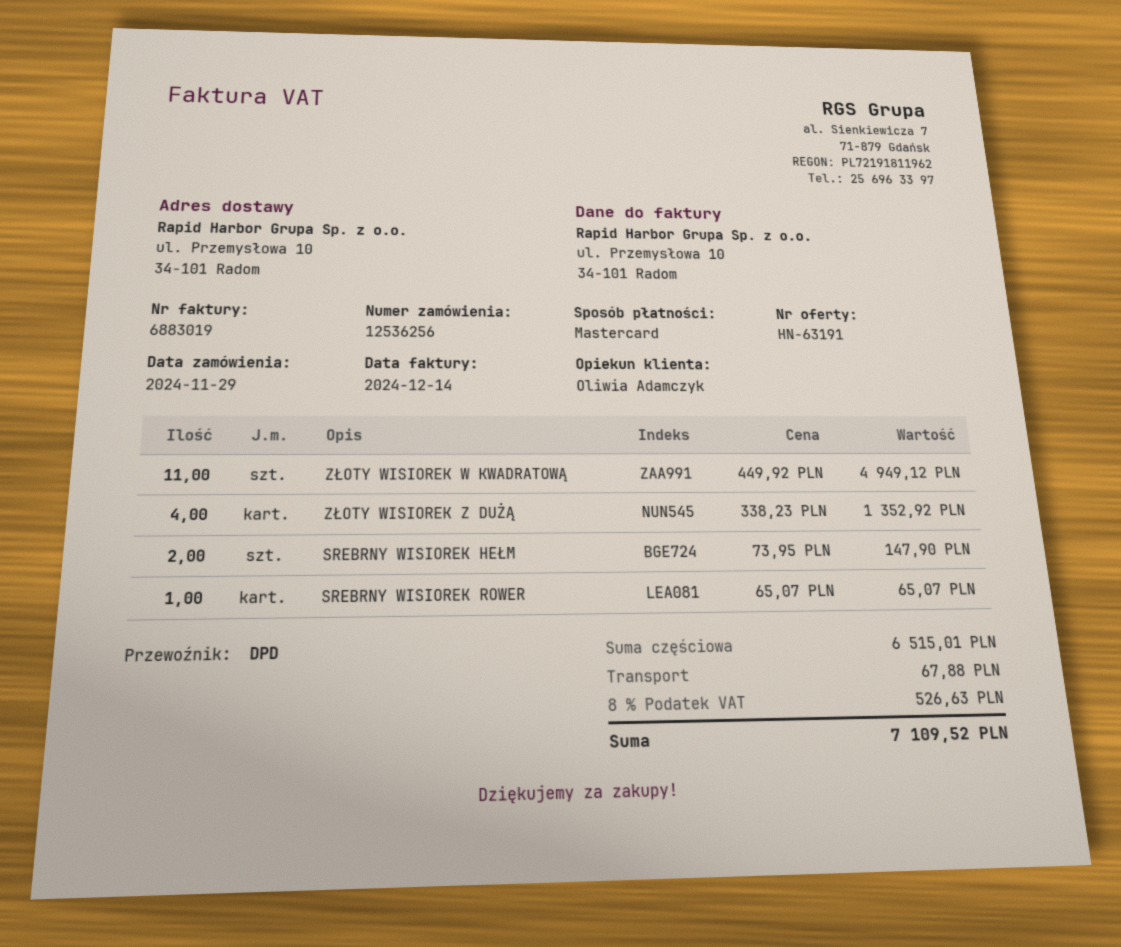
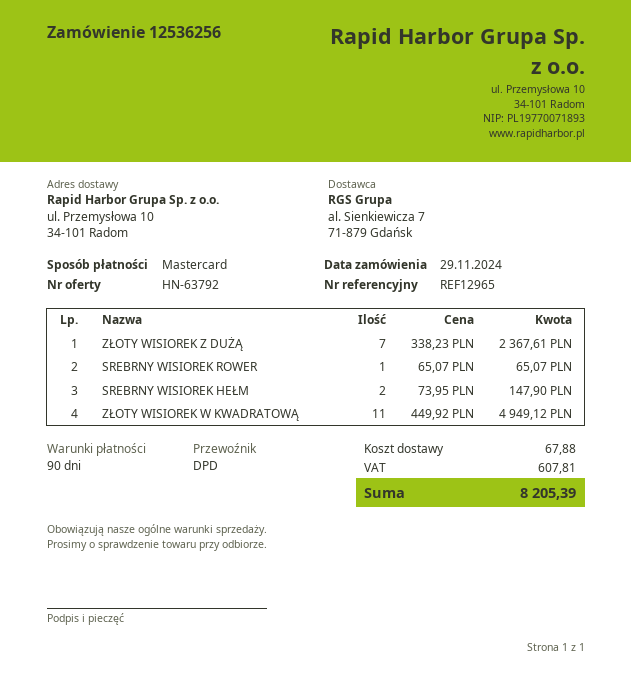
quote number: HN-63191 -> HN-63792
ZŁOTY WISIOREK Z DUŻĄ: 4 x 338.23 = 1352.92 -> 7 x 338.23 = 2367.61
tax: 526.63 -> 607.81
total: 7109.52 -> 8205.39

